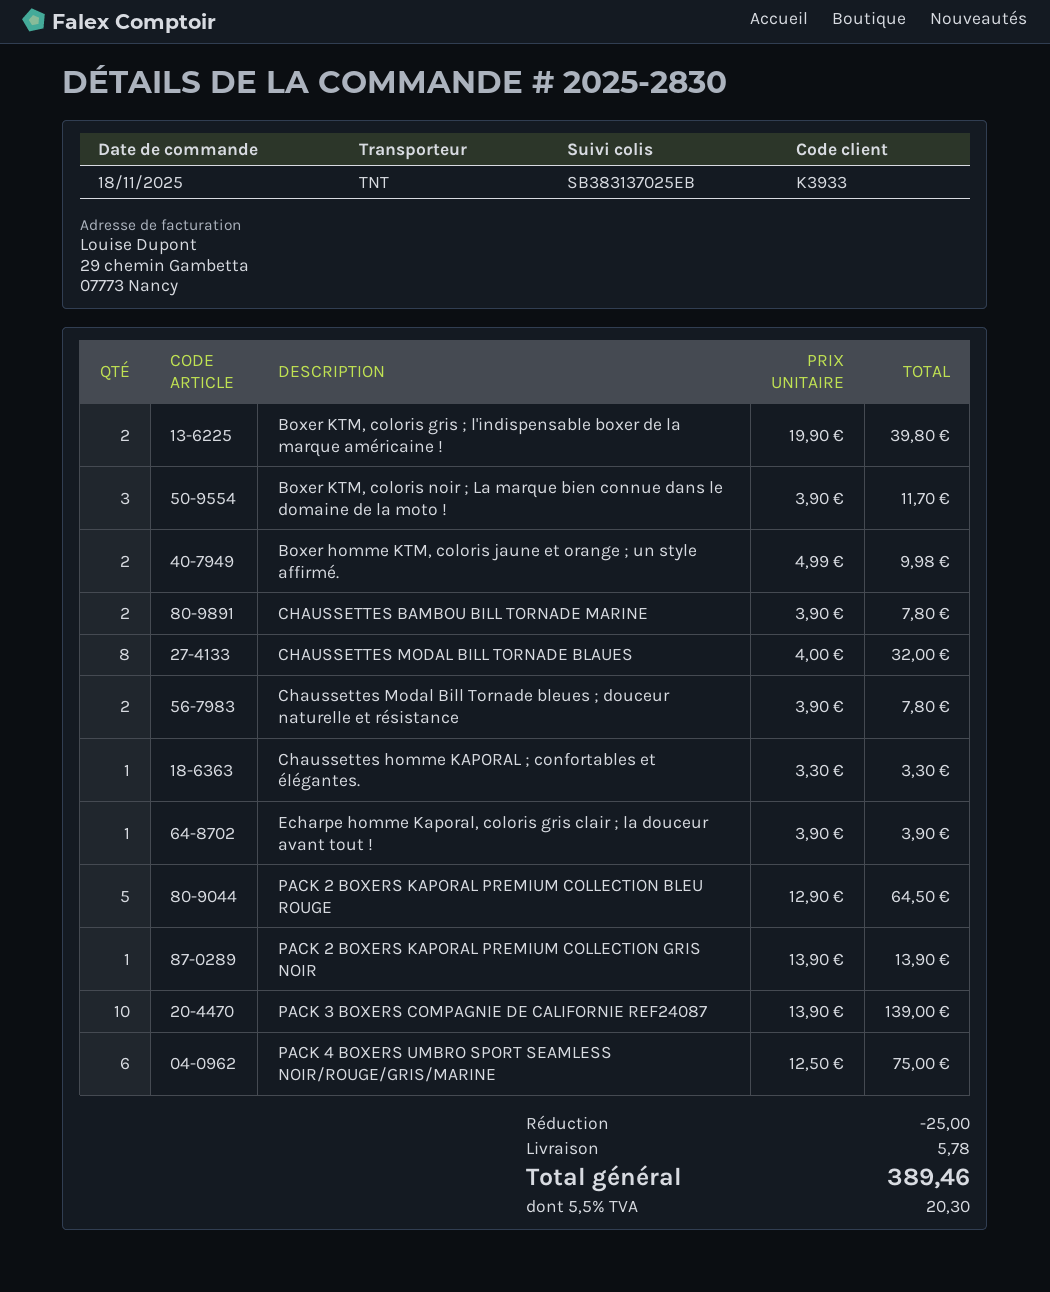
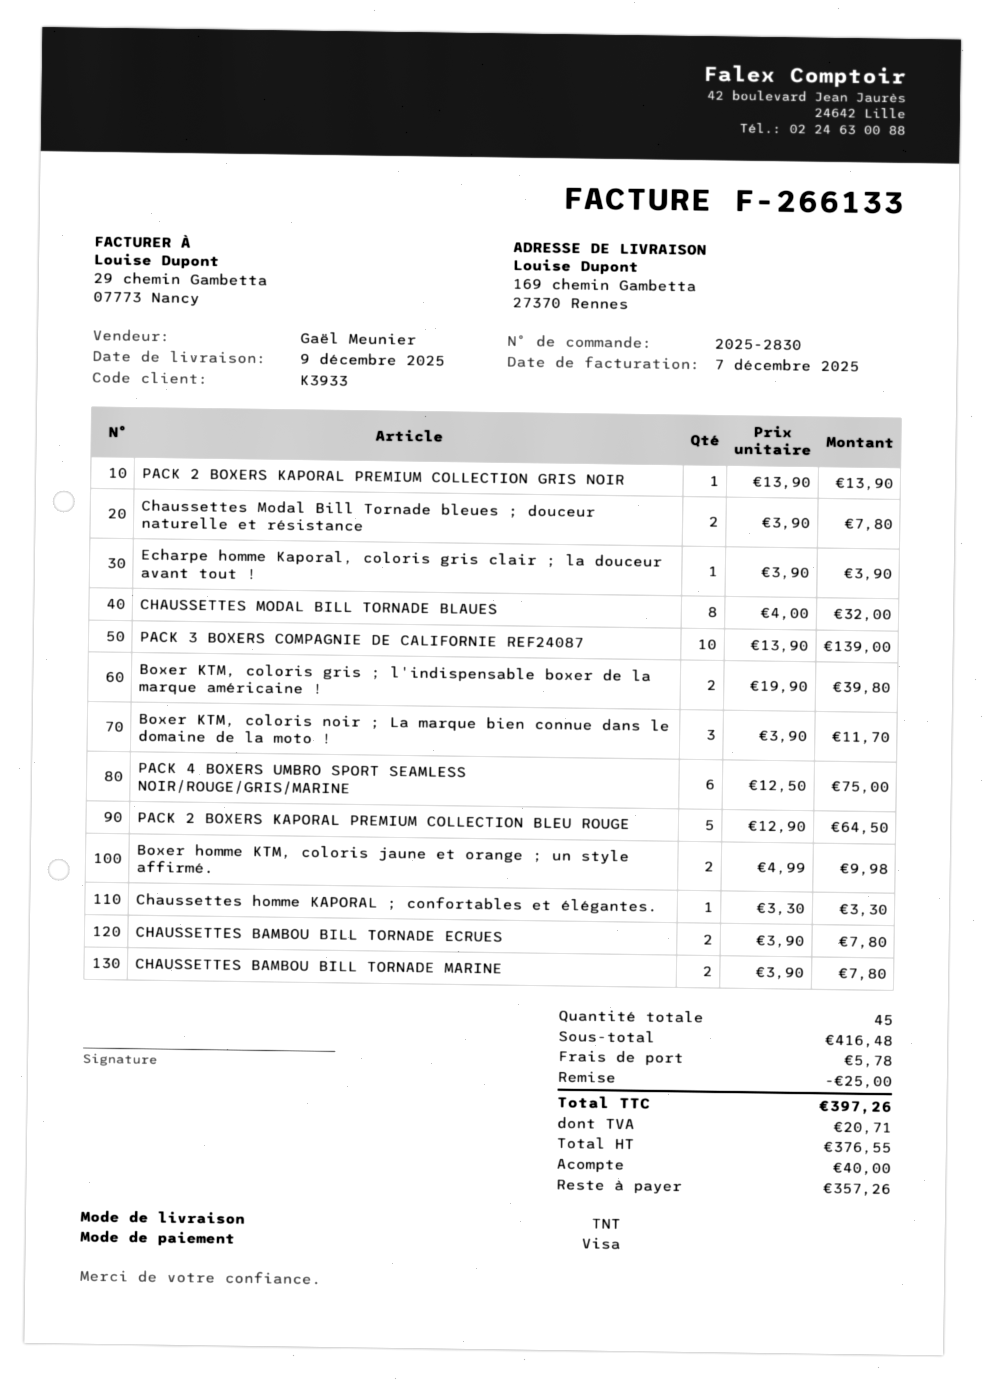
CHAUSSETTES BAMBOU BILL TORNADE ECRUES: none -> 2 x 3.90 = 7.80
tax: 20.30 -> 20.71
total: 389.46 -> 397.26

